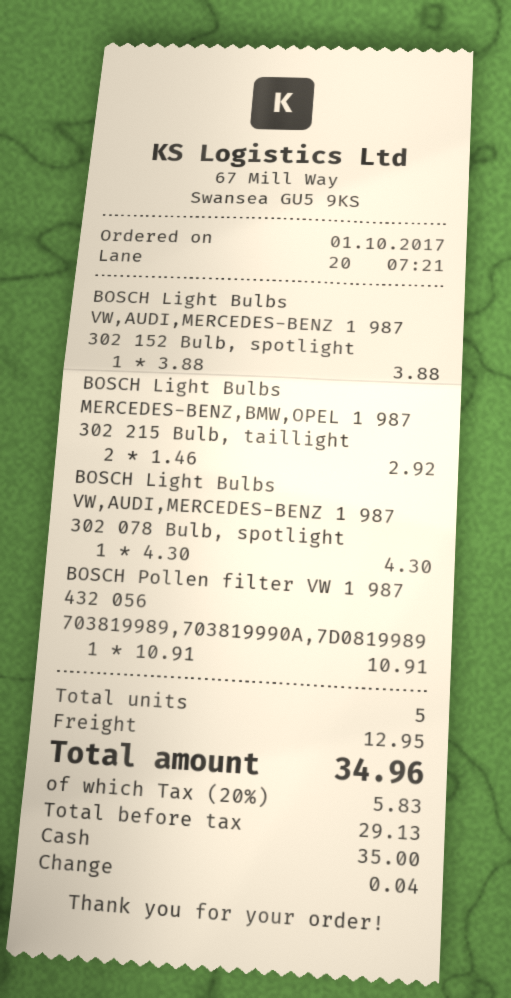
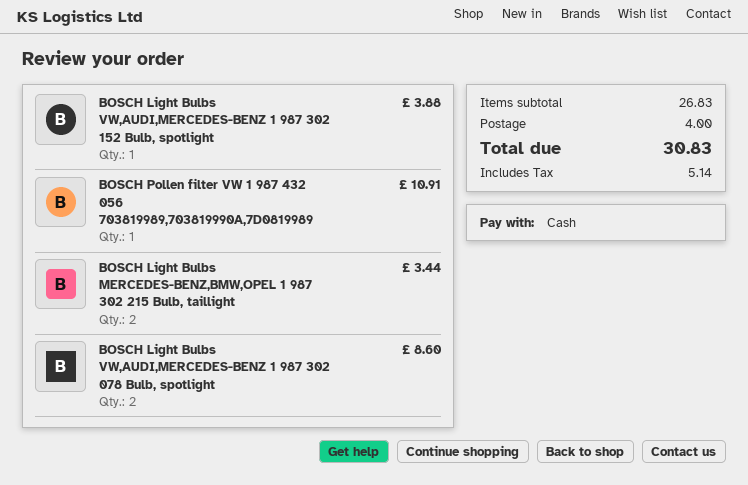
BOSCH Light Bulbs MERCEDES-BENZ,BMW,OPEL 1 987 302 215 Bulb, taillight: 2 for 2.92 -> 2 for 3.44
BOSCH Light Bulbs VW,AUDI,MERCEDES-BENZ 1 987 302 078 Bulb, spotlight: 1 for 4.30 -> 2 for 8.60
shipping: 12.95 -> 4.00
tax: 5.83 -> 5.14
total: 34.96 -> 30.83

